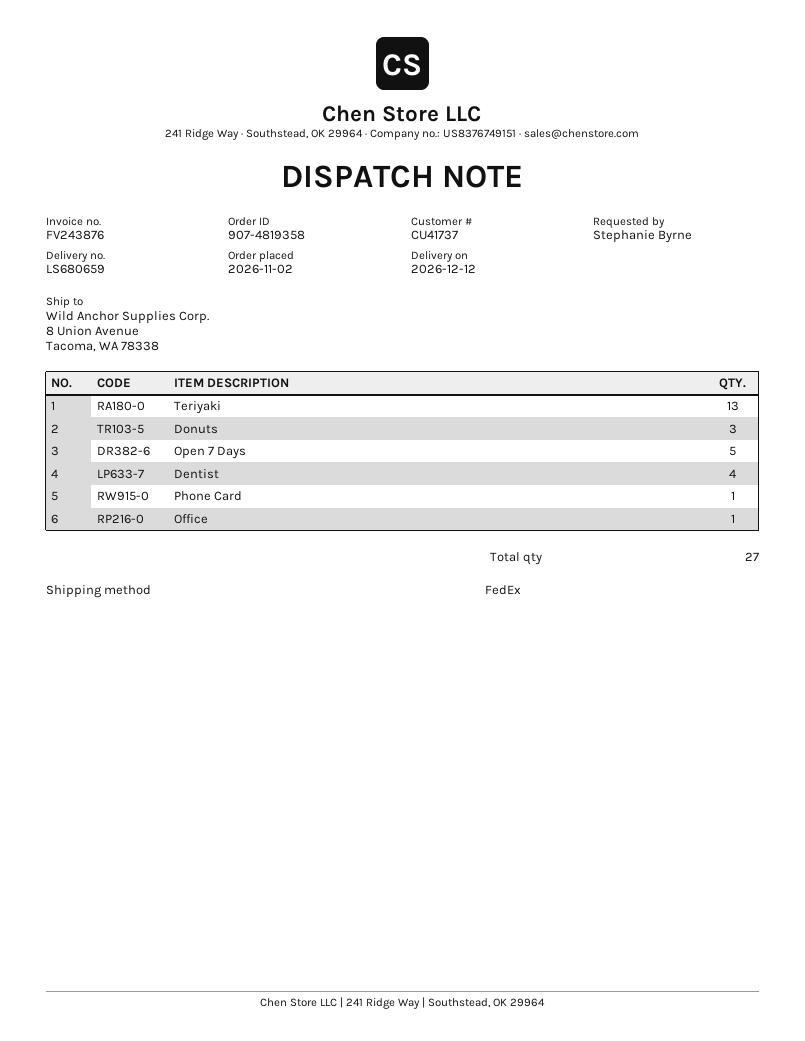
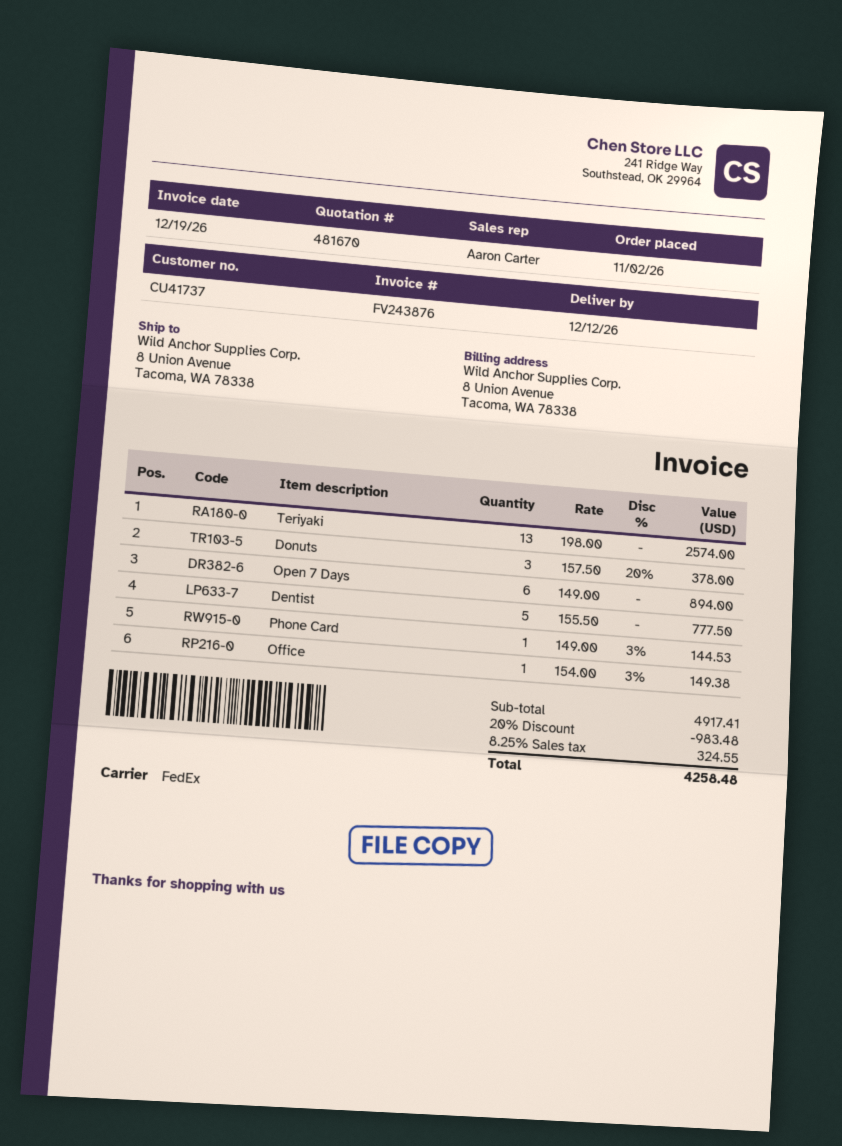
Open 7 Days: 5 -> 6
Dentist: 4 -> 5

